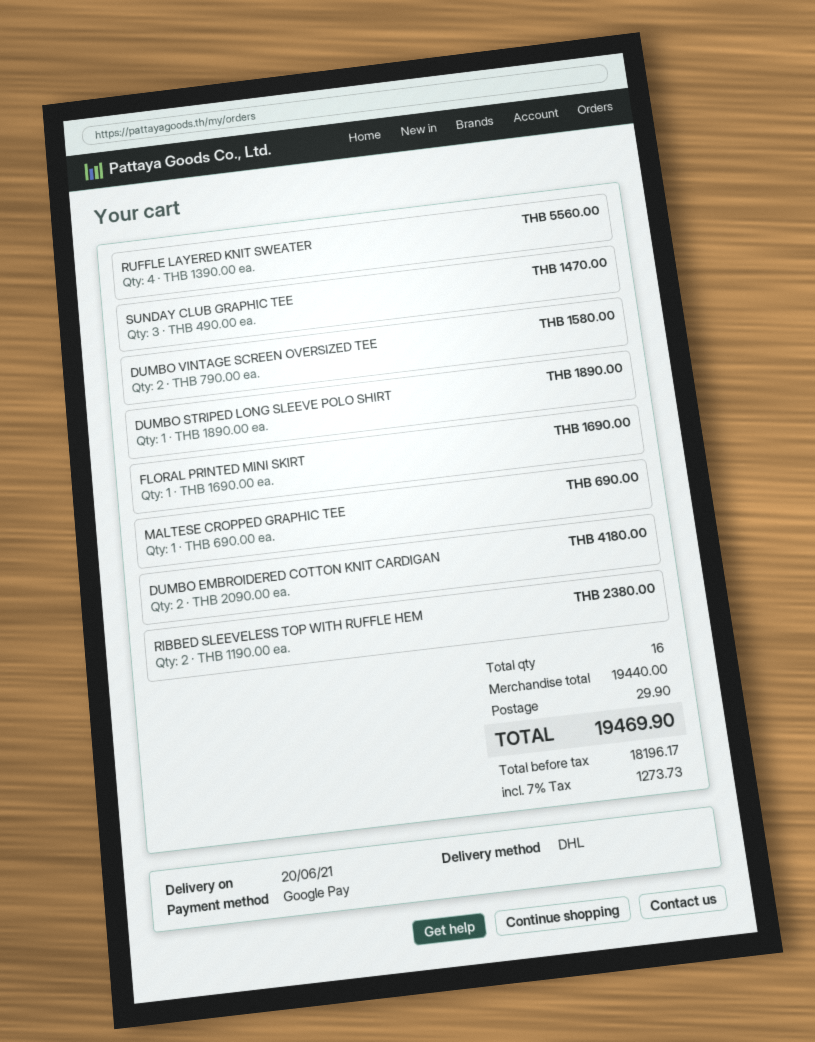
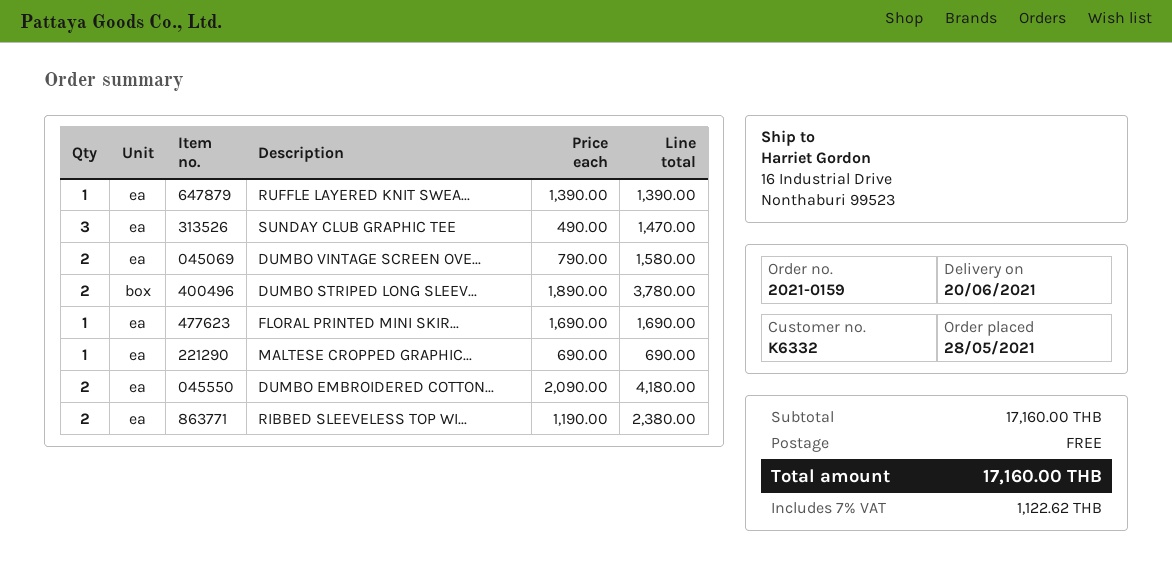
RUFFLE LAYERED KNIT SWEATER: 4 x 1390.00 = 5560.00 -> 1 x 1390.00 = 1390.00
DUMBO STRIPED LONG SLEEVE POLO SHIRT: 1 x 1890.00 = 1890.00 -> 2 x 1890.00 = 3780.00
subtotal: 19440.00 -> 17160.00
shipping: 29.90 -> 0.00
tax: 7% = 1273.73 -> 7% = 1122.62
total: 19469.90 -> 17160.00

